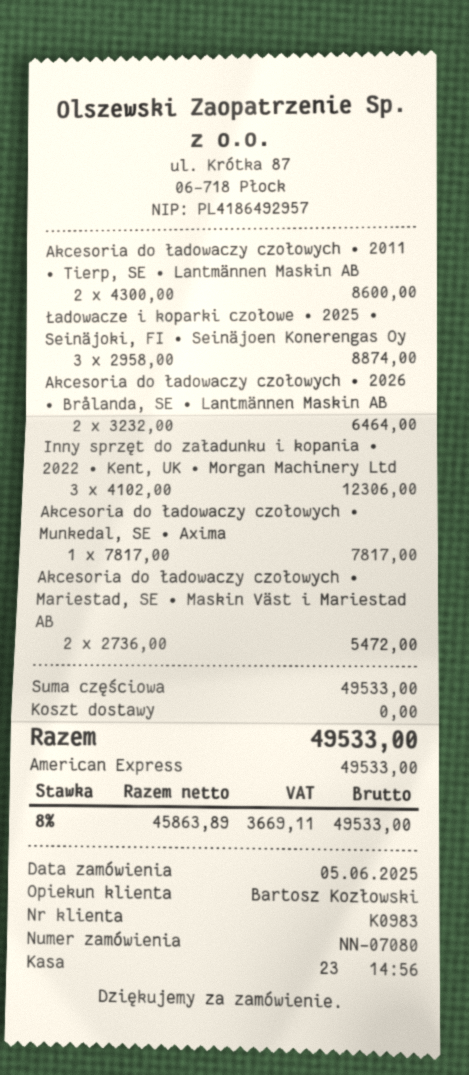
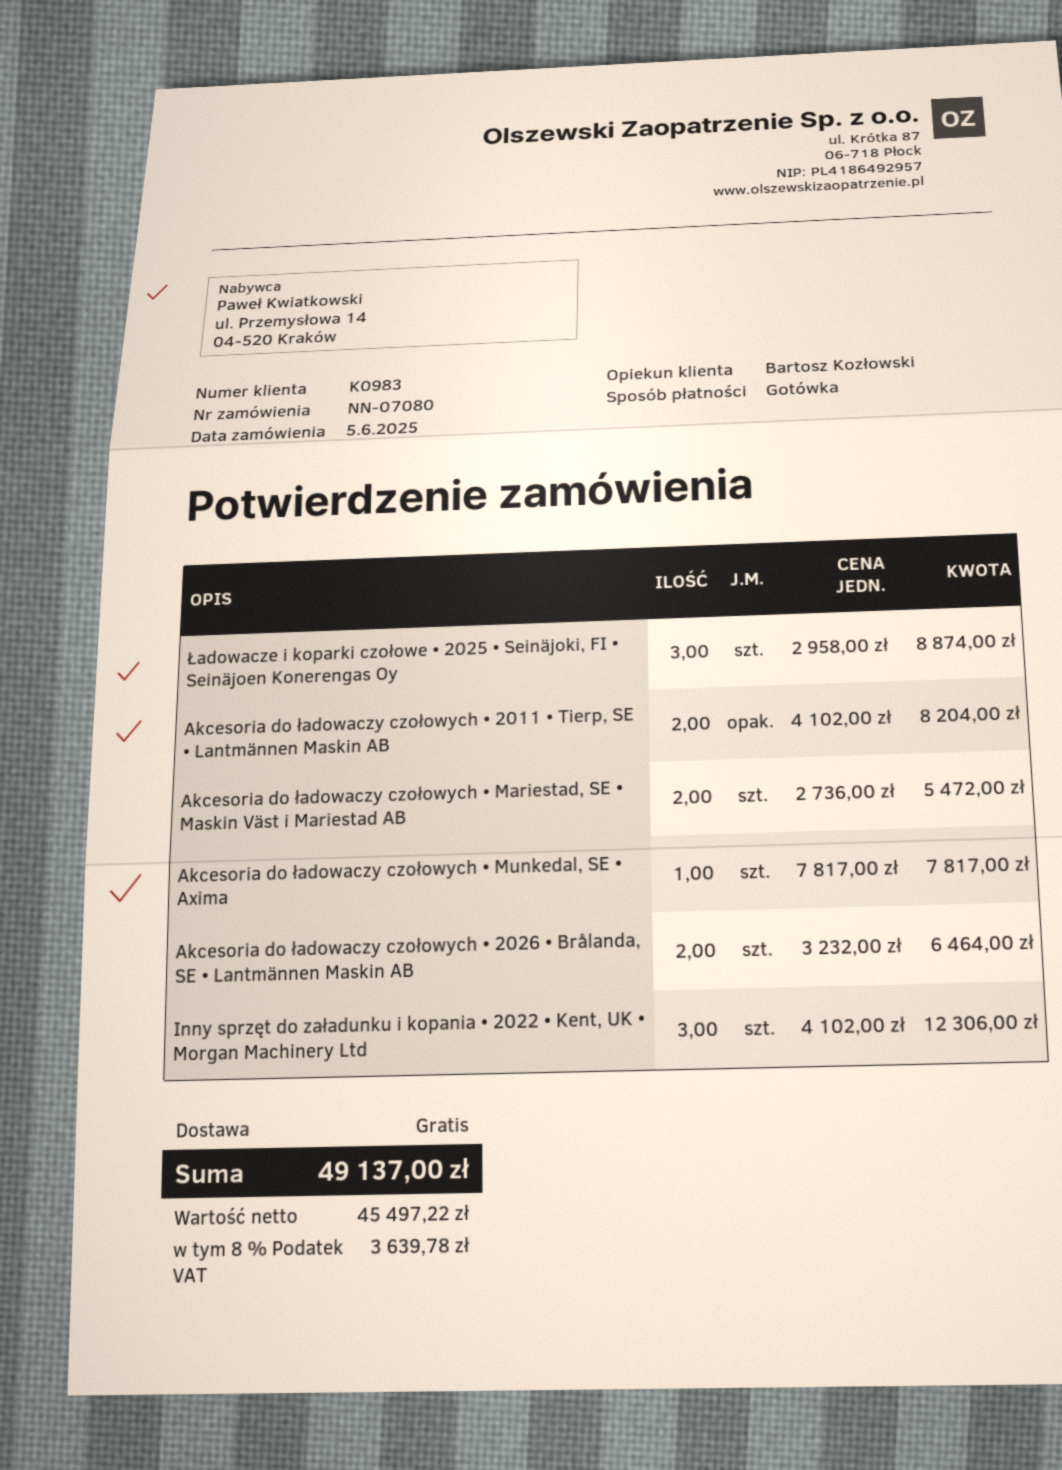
payment method: American Express -> cash
Akcesoria do ładowaczy czołowych • 2011 • Tierp, SE • Lantmännen Maskin AB: 2 x 4300.00 = 8600.00 -> 2 x 4102.00 = 8204.00
net: 45863.89 -> 45497.22
tax: 8% = 3669.11 -> 8% = 3639.78
total: 49533.00 -> 49137.00

